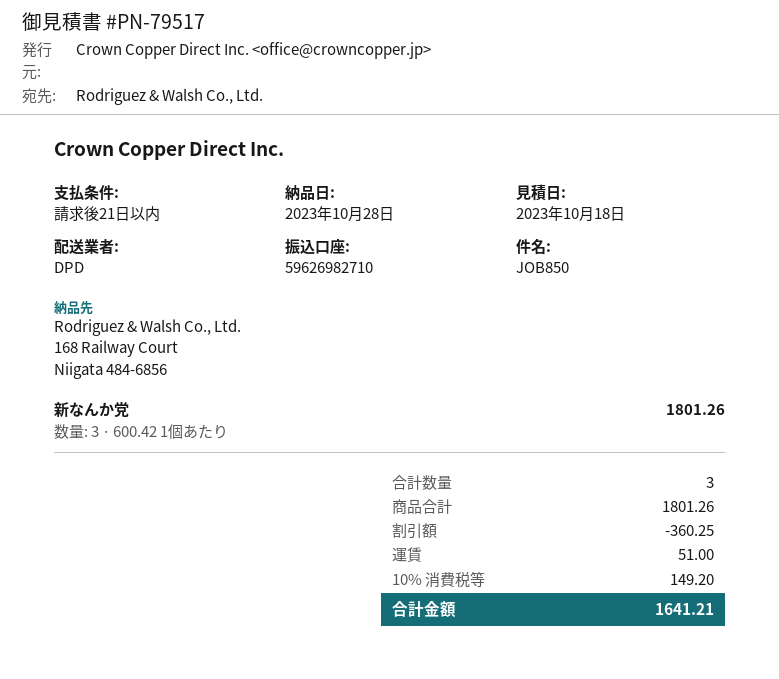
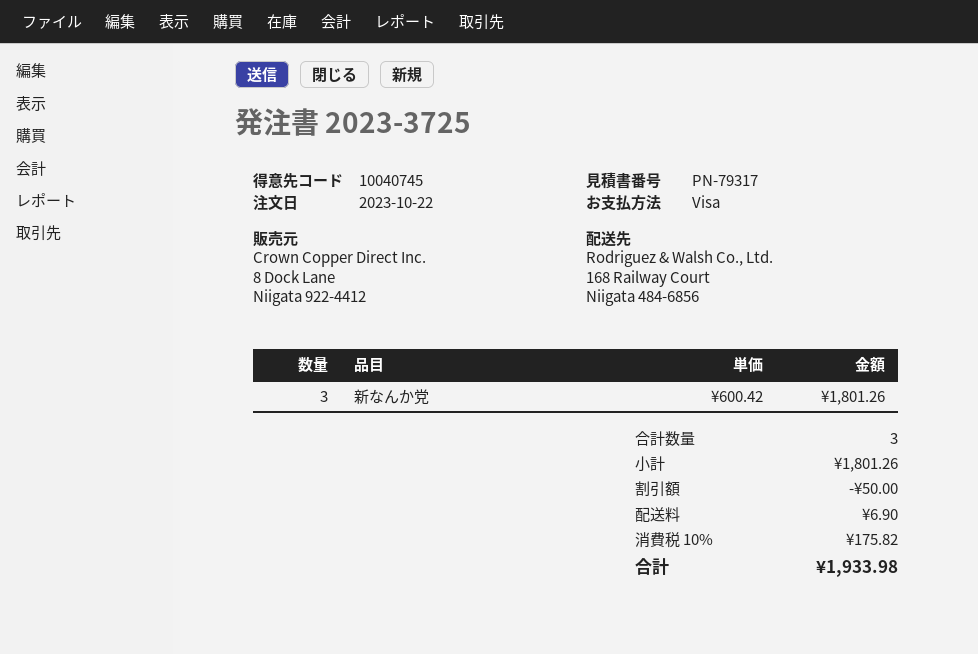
quote number: PN-79517 -> PN-79317
discount: 360.25 -> 50.00
shipping: 51.00 -> 6.90
tax: 10% = 149.20 -> 10% = 175.82
total: 1641.21 -> 1933.98

